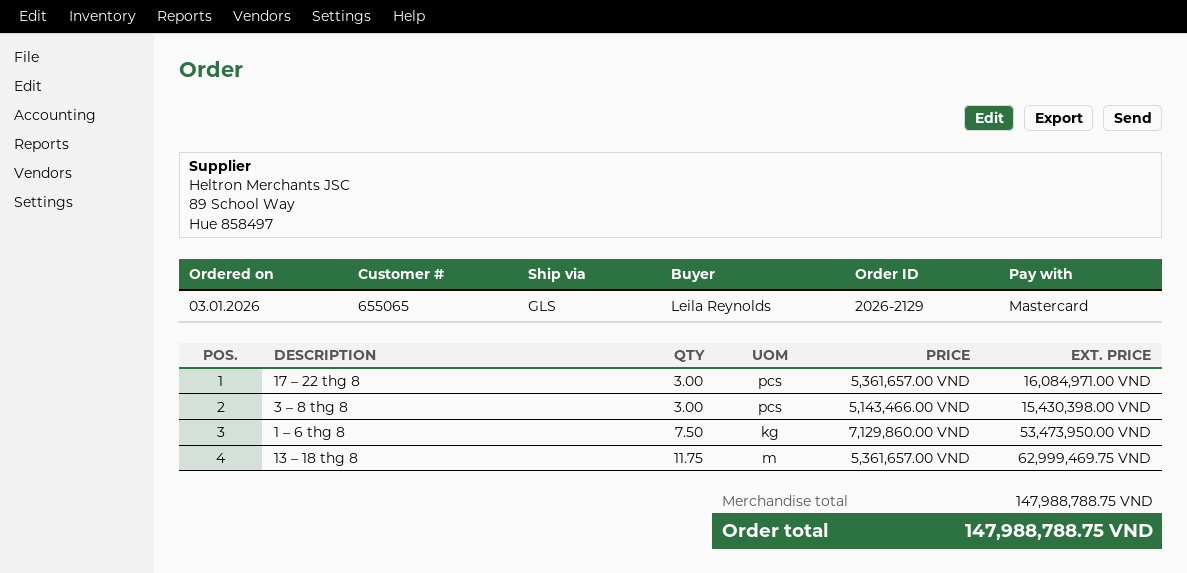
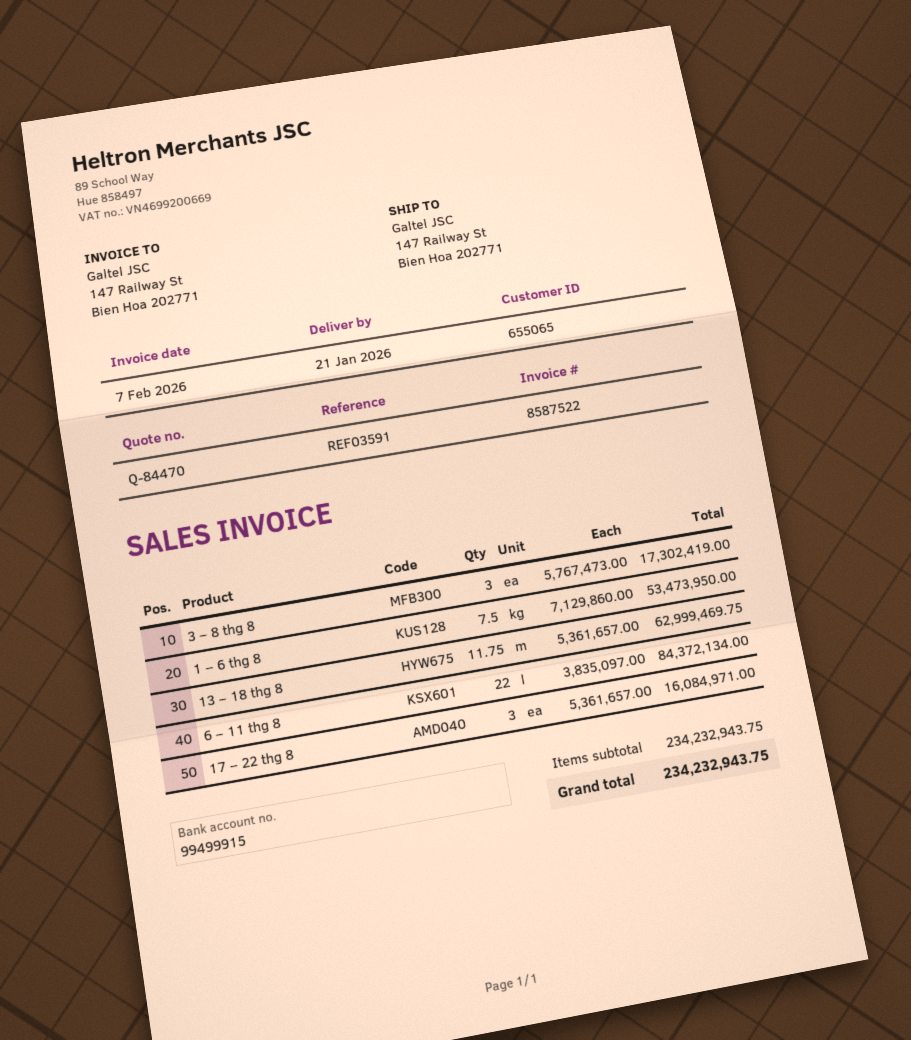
3 – 8 thg 8: 3 x 5143466.00 = 15430398.00 -> 3 x 5767473.00 = 17302419.00
6 – 11 thg 8: none -> 22 x 3835097.00 = 84372134.00
subtotal: 147988788.75 -> 234232943.75
total: 147988788.75 -> 234232943.75

